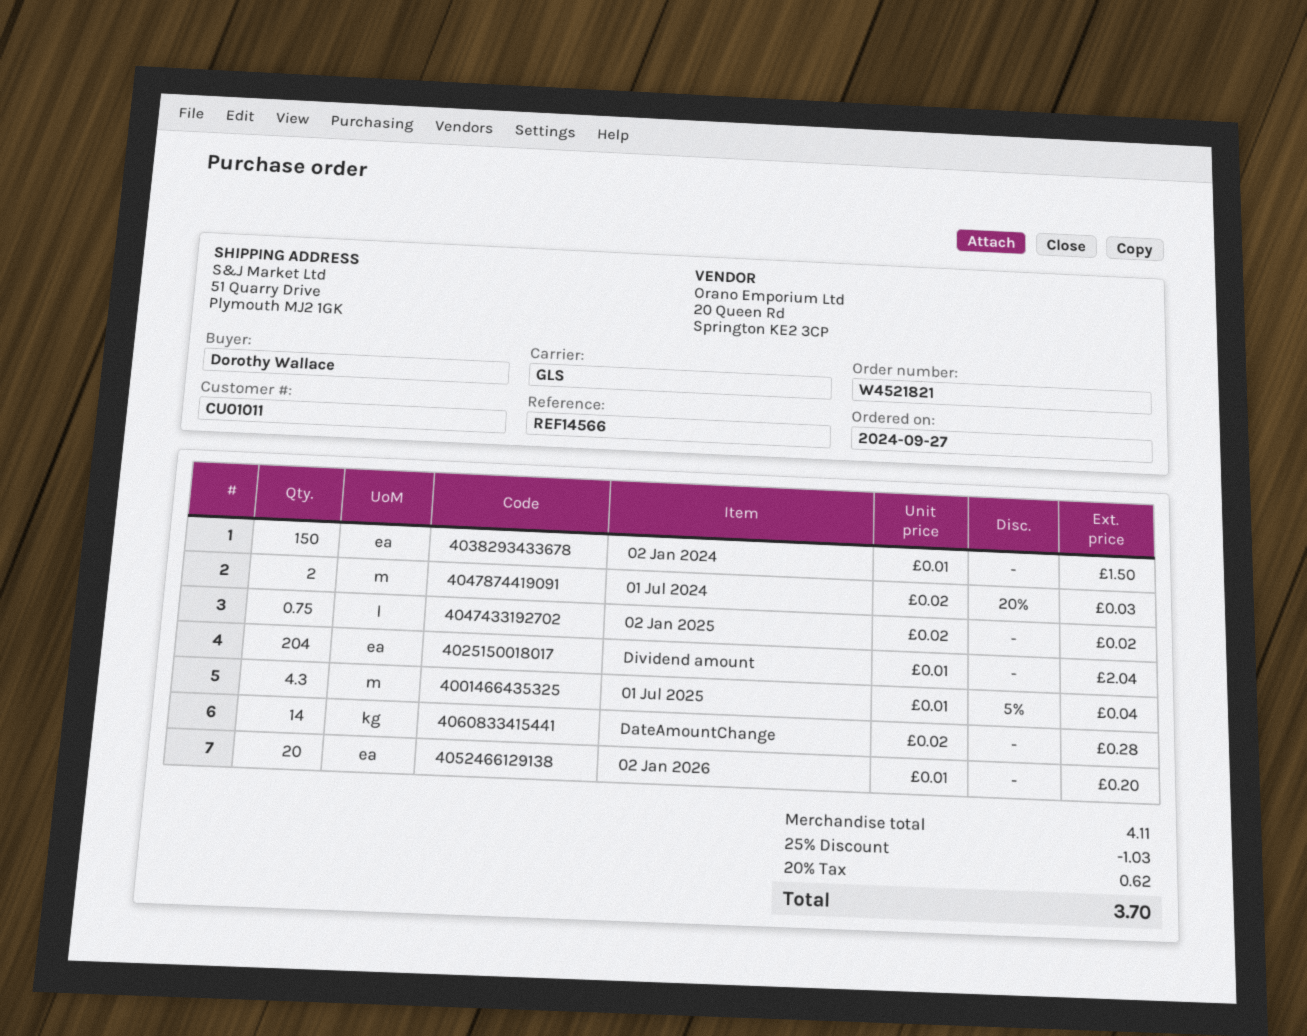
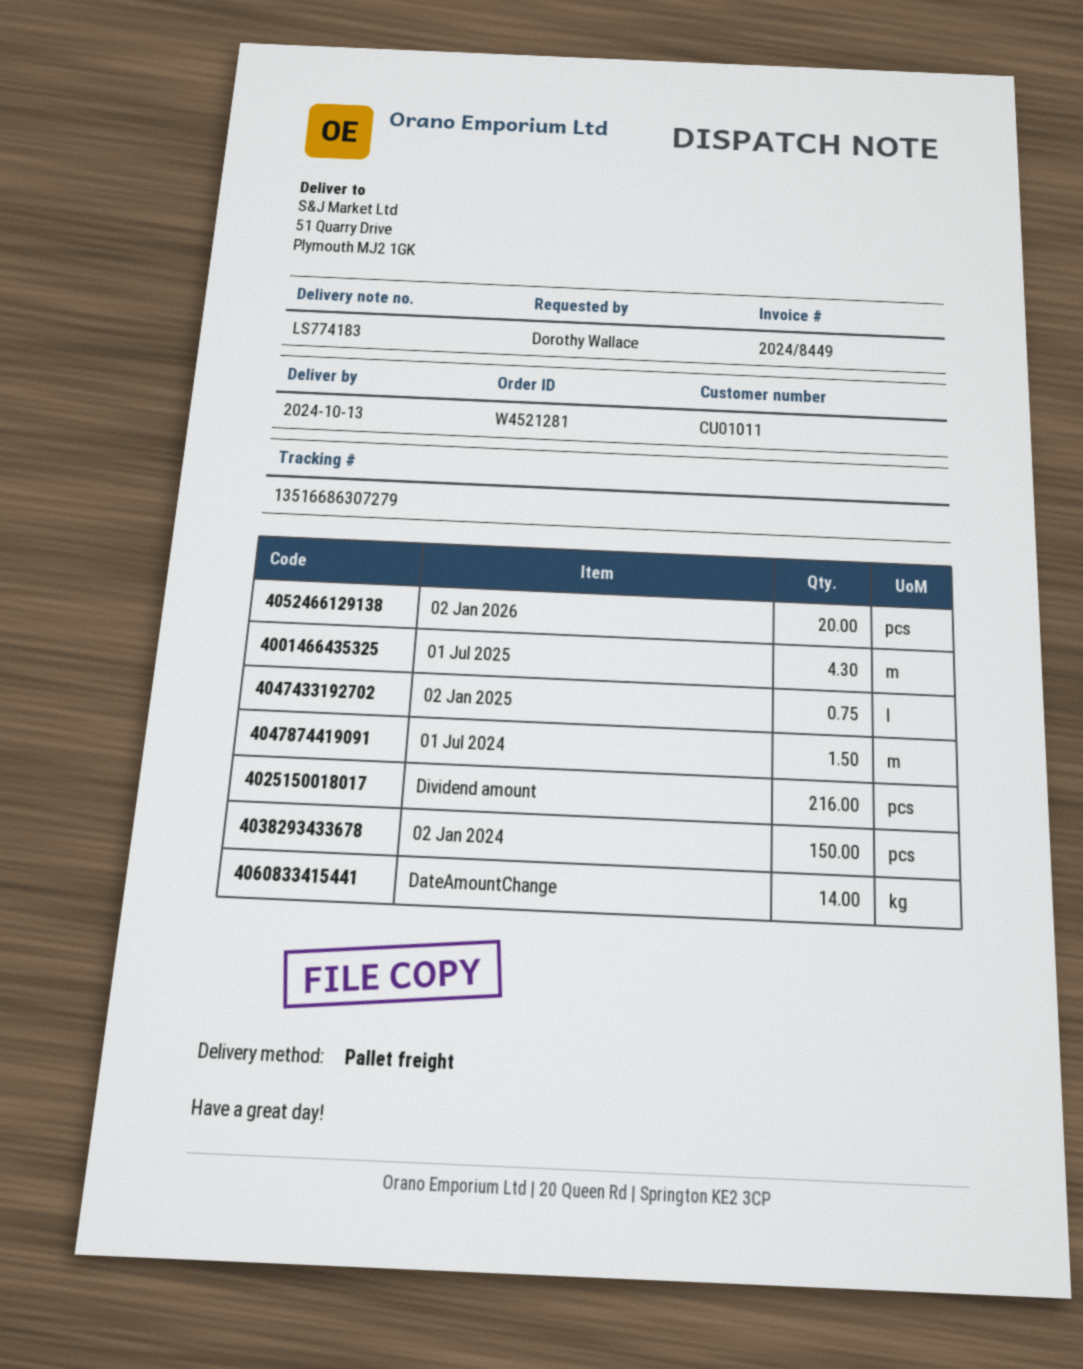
order number: W4521821 -> W4521281
shipping method: GLS -> pallet freight
01 Jul 2024: 2 -> 1.5
Dividend amount: 204 -> 216

